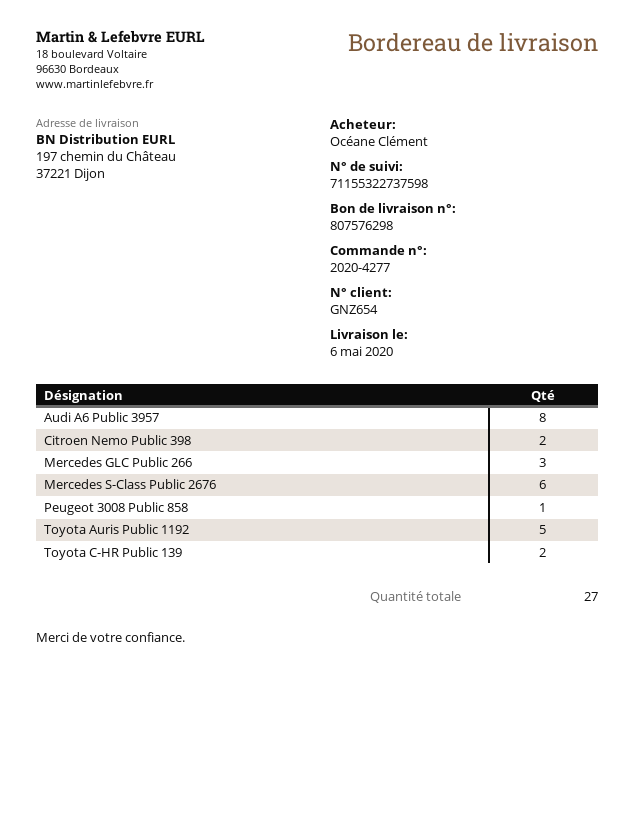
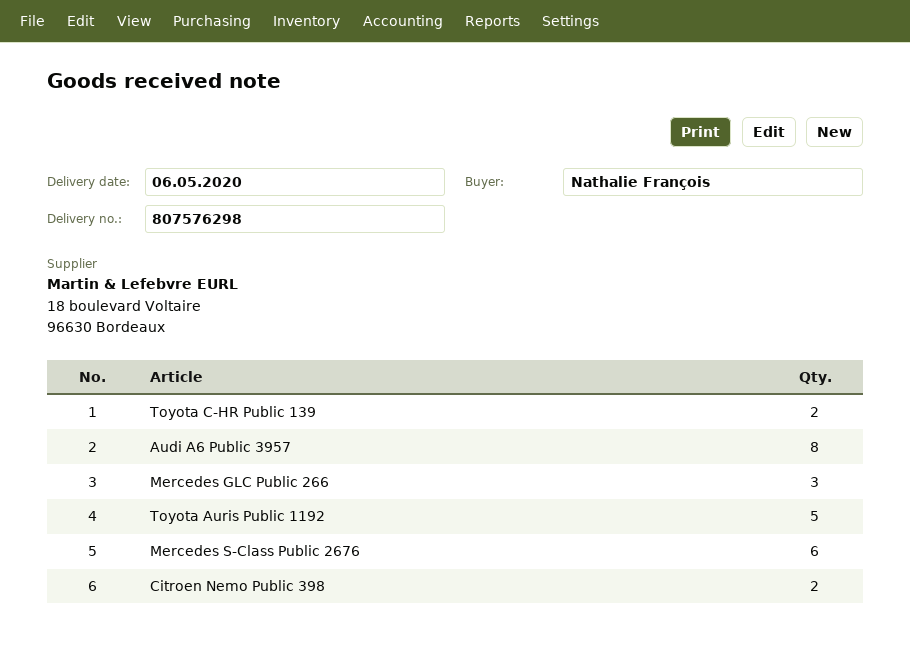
ordered by: Océane Clément -> Nathalie François
Peugeot 3008 Public 858: 1 -> none

